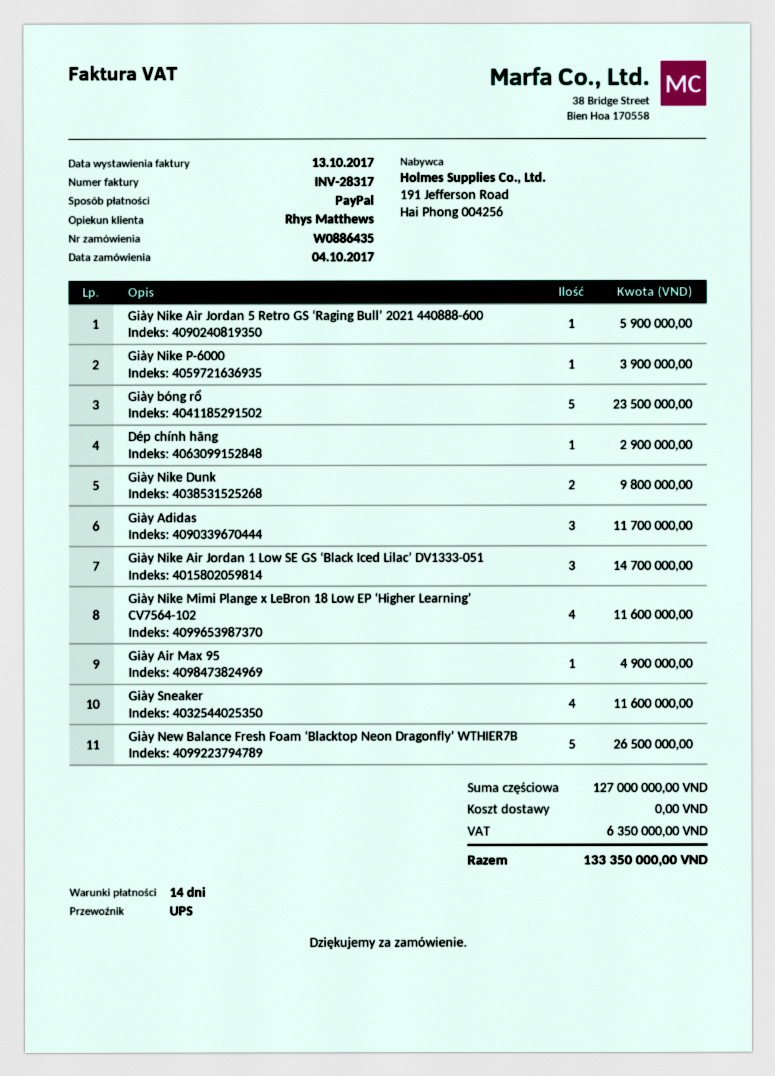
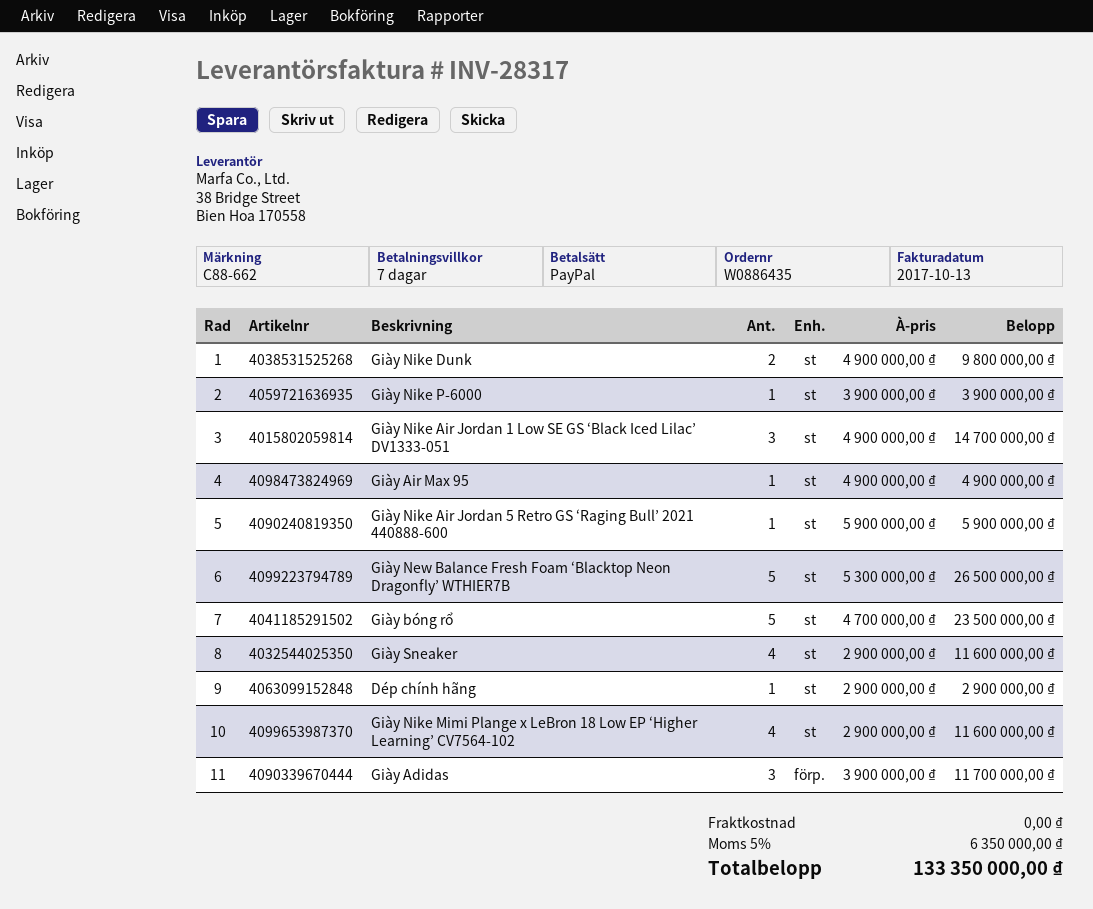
payment terms: 14 days -> 7 days

